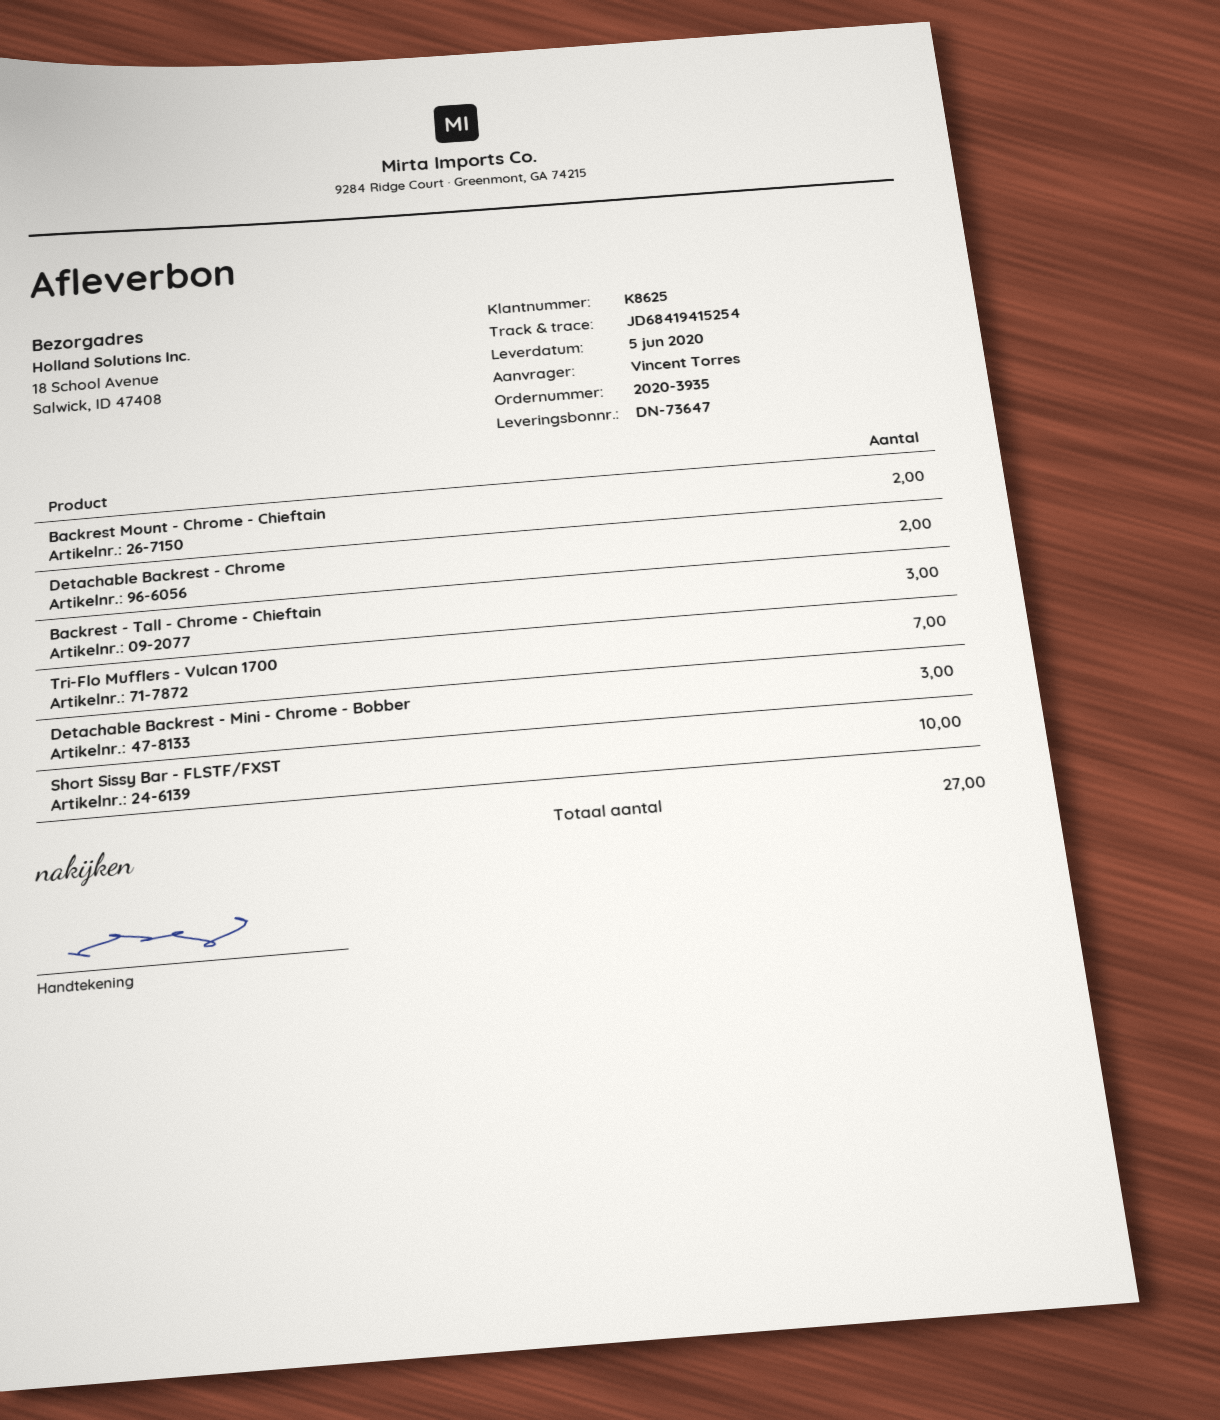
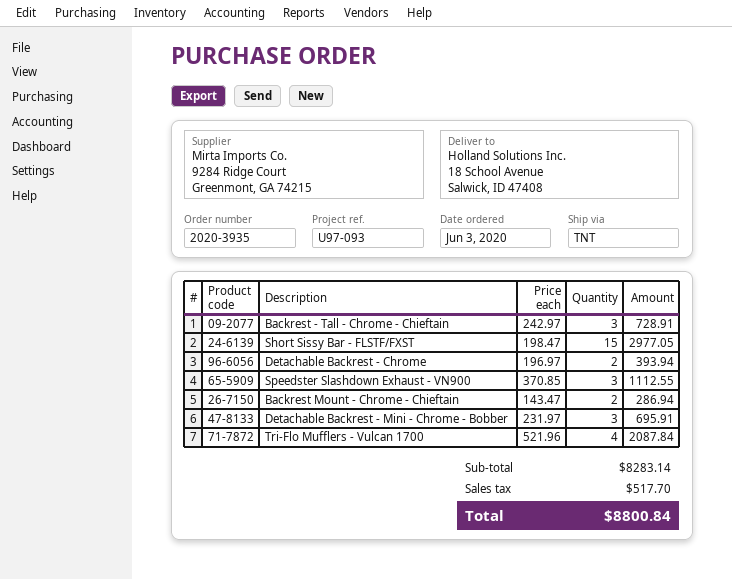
Tri-Flo Mufflers - Vulcan 1700: 7 -> 4
Short Sissy Bar - FLSTF/FXST: 10 -> 15
Speedster Slashdown Exhaust - VN900: none -> 3

